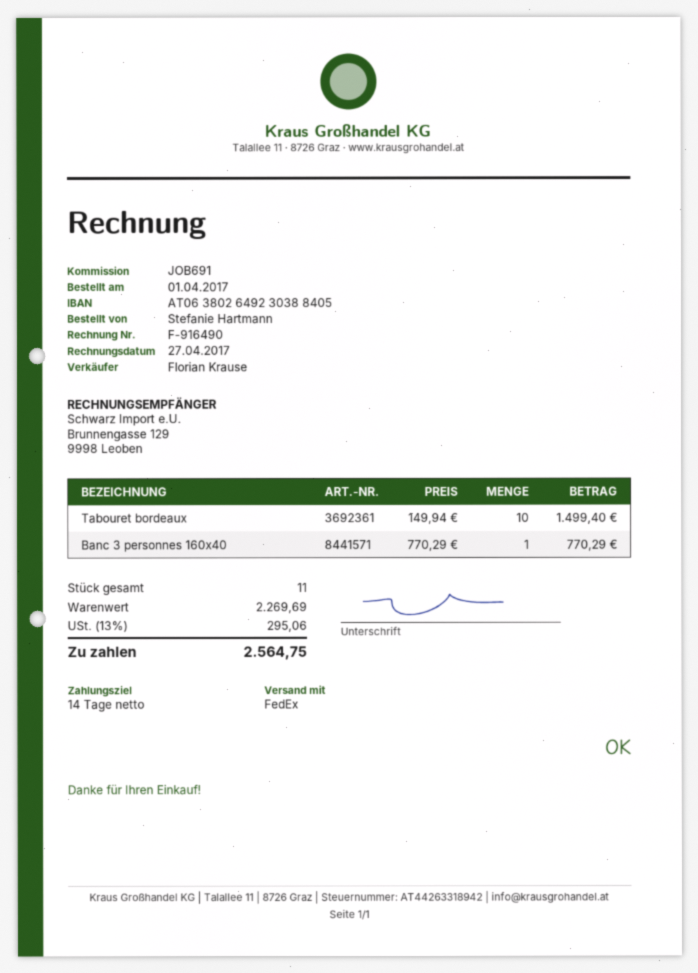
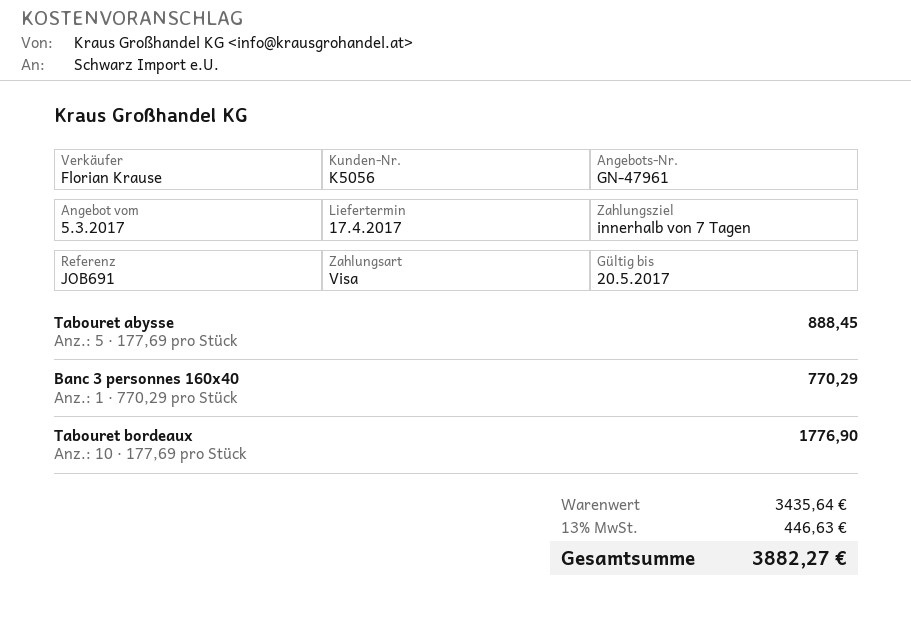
payment terms: 14 days -> 7 days
Tabouret bordeaux: 10 x 149.94 = 1499.40 -> 10 x 177.69 = 1776.90
Tabouret abysse: none -> 5 x 177.69 = 888.45
subtotal: 2269.69 -> 3435.64
tax: 13% = 295.06 -> 13% = 446.63
total: 2564.75 -> 3882.27

